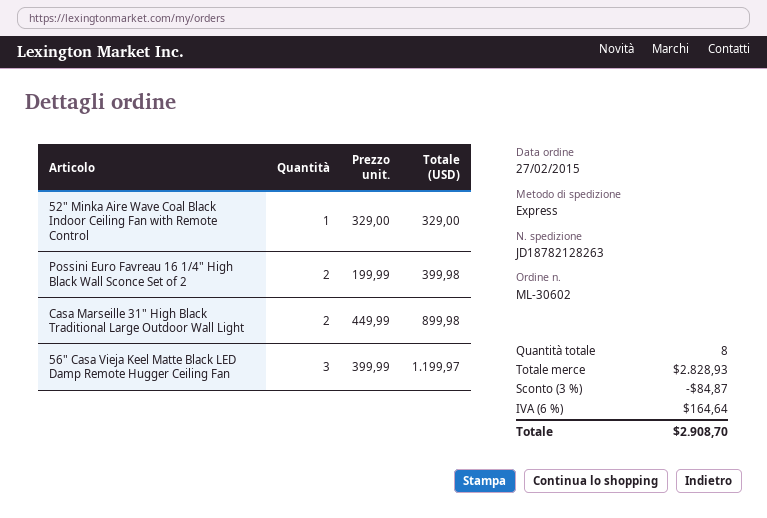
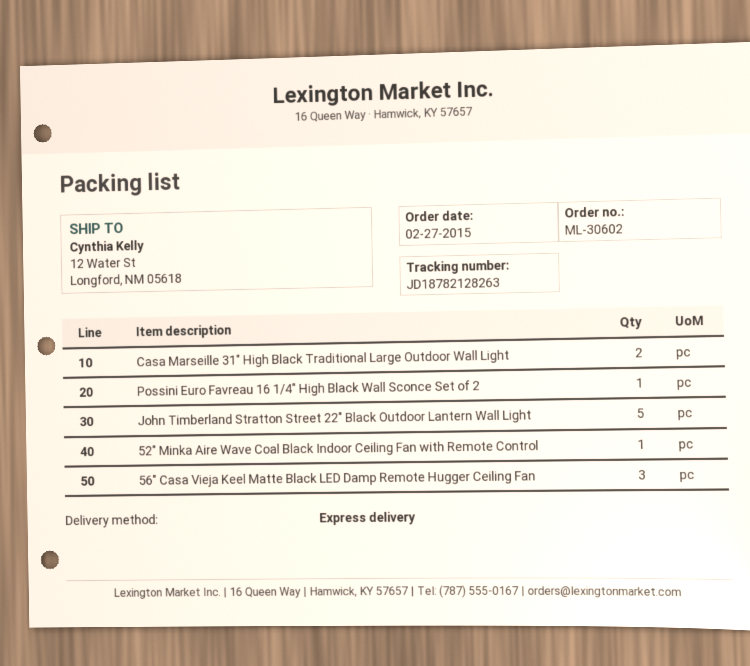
Possini Euro Favreau 16 1/4" High Black Wall Sconce Set of 2: 2 -> 1
John Timberland Stratton Street 22" Black Outdoor Lantern Wall Light: none -> 5

